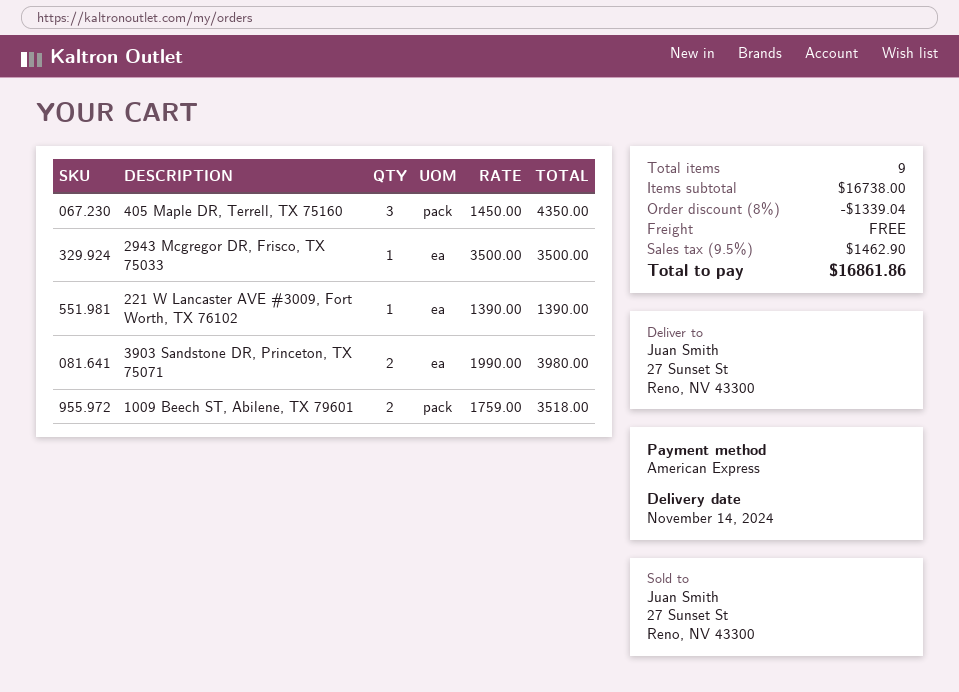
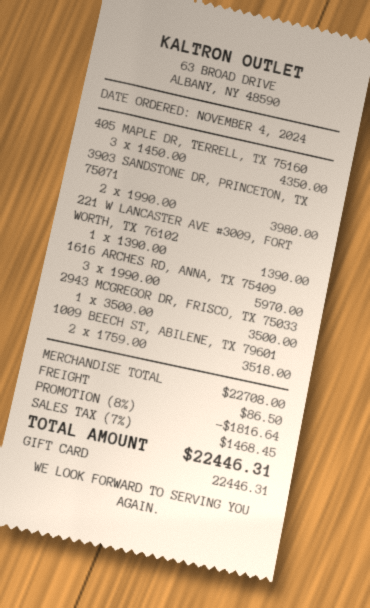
payment method: American Express -> gift card
1616 ARCHES RD, ANNA, TX 75409: none -> 3 x 1990.00 = 5970.00
subtotal: 16738.00 -> 22708.00
discount: 8% = 1339.04 -> 8% = 1816.64
shipping: 0.00 -> 86.50
tax: 9.5% = 1462.90 -> 7% = 1468.45
total: 16861.86 -> 22446.31

